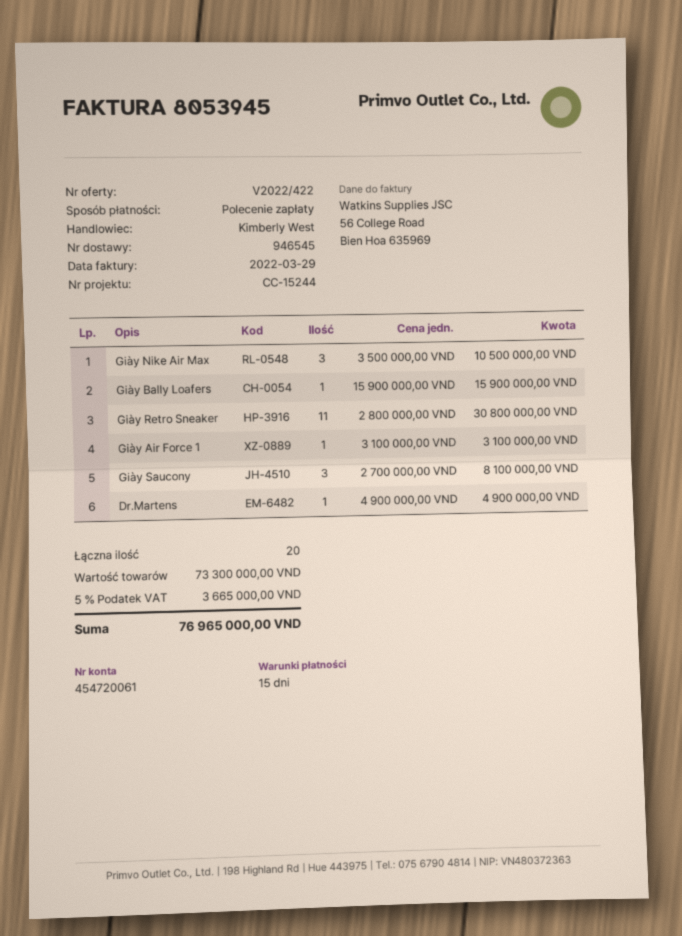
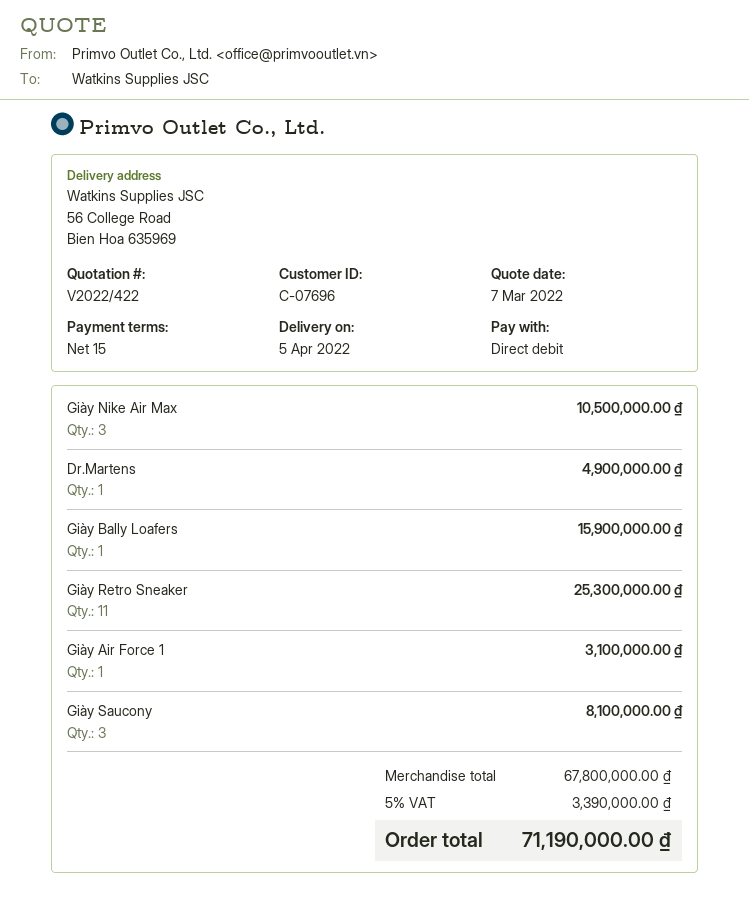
Giày Retro Sneaker: 11 for 30800000.00 -> 11 for 25300000.00
subtotal: 73300000.00 -> 67800000.00
tax: 5% = 3665000.00 -> 5% = 3390000.00
total: 76965000.00 -> 71190000.00

